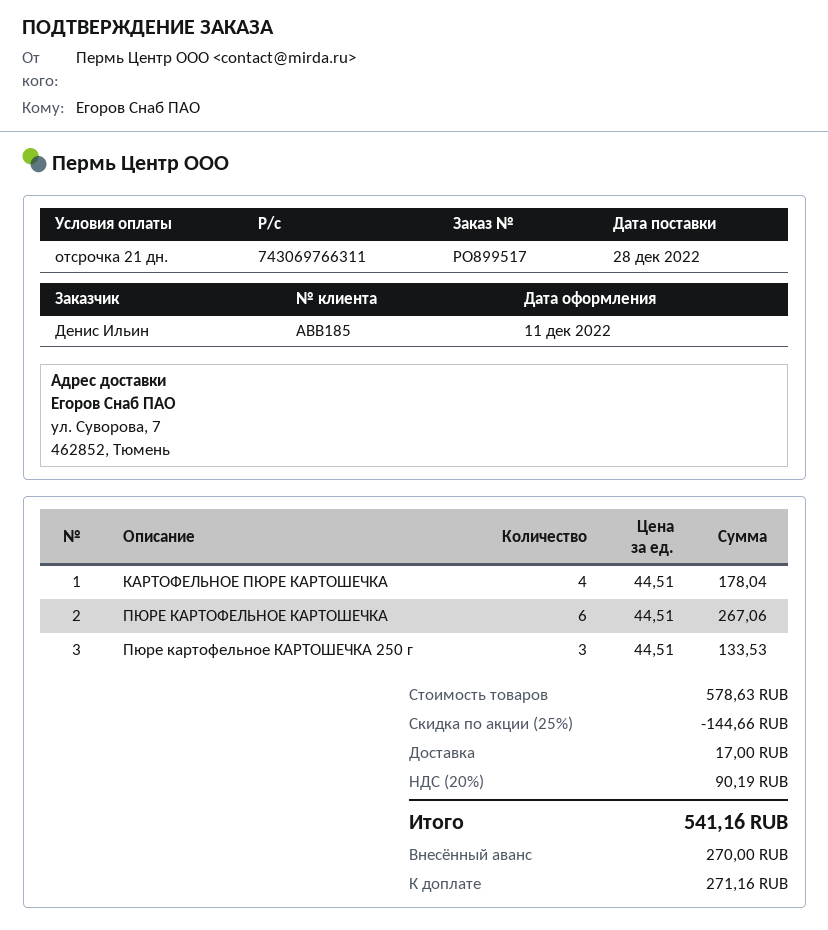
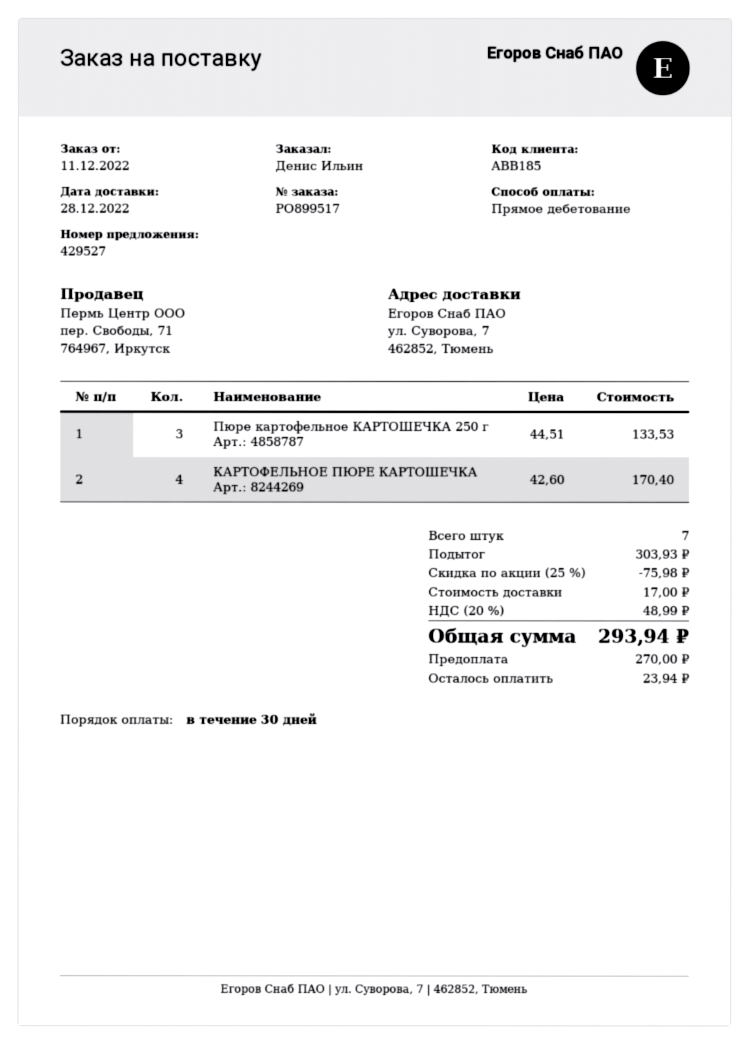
payment terms: 21 days -> 30 days
КАРТОФЕЛЬНОЕ ПЮРЕ КАРТОШЕЧКА: 4 x 44.51 = 178.04 -> 4 x 42.60 = 170.40
ПЮРЕ КАРТОФЕЛЬНОЕ КАРТОШЕЧКА: 6 x 44.51 = 267.06 -> none
subtotal: 578.63 -> 303.93
discount: 25% = 144.66 -> 25% = 75.98
tax: 20% = 90.19 -> 20% = 48.99
total: 541.16 -> 293.94
balance: 271.16 -> 23.94

